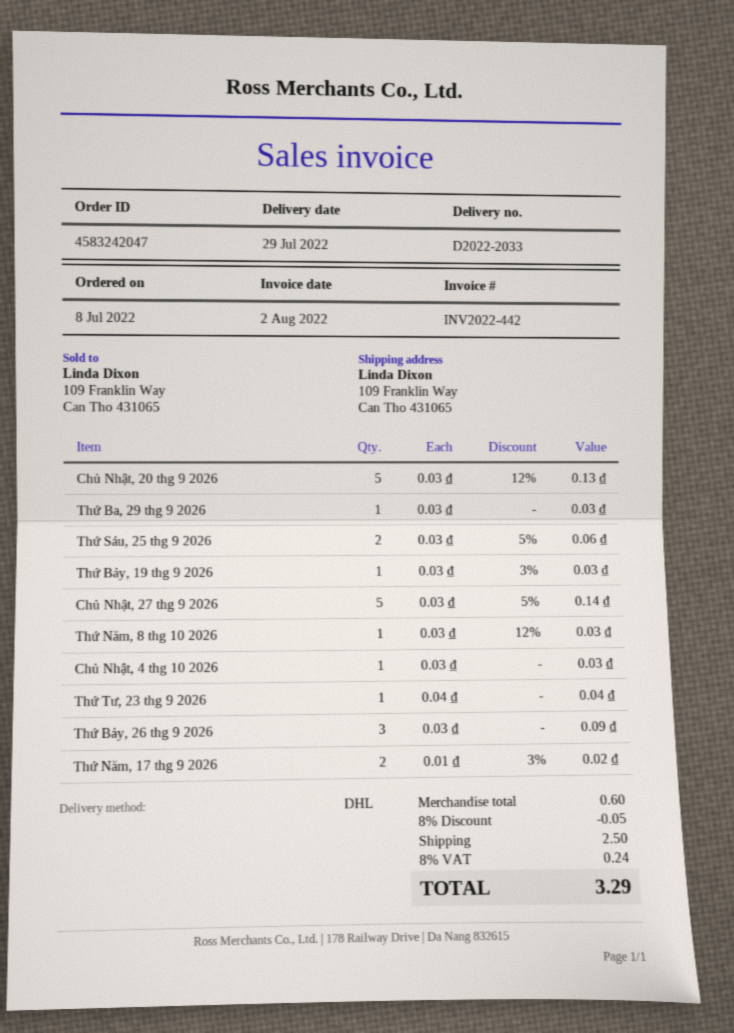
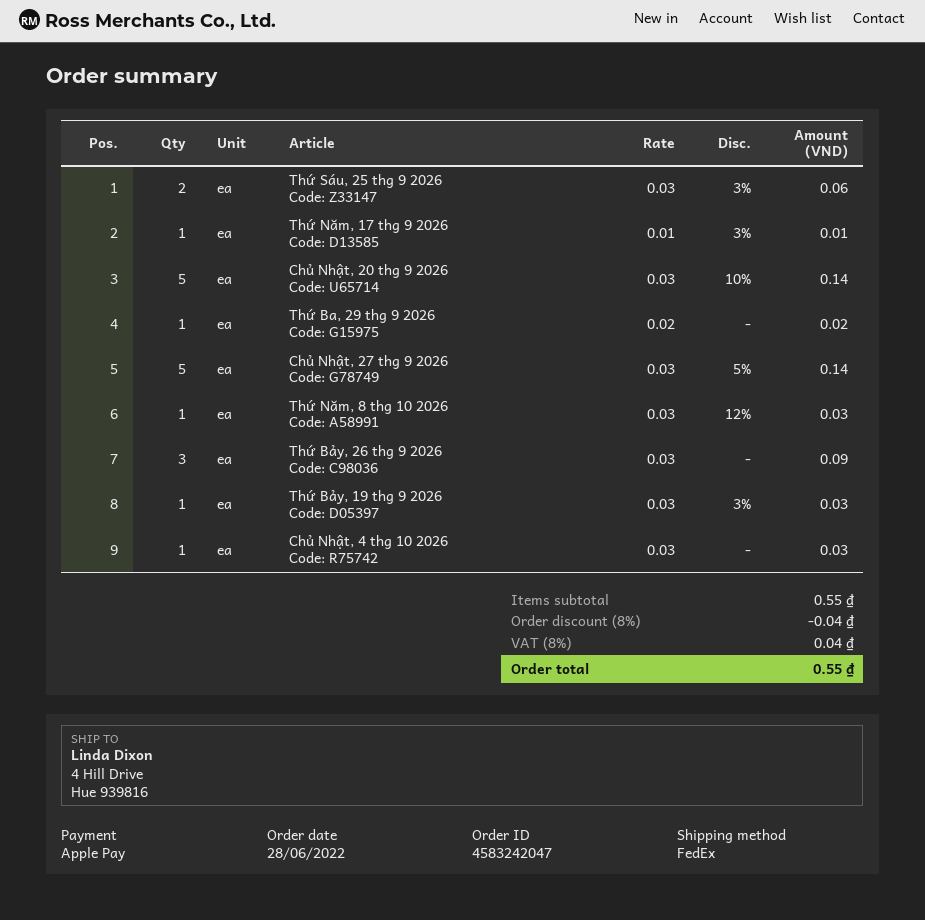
order date: 2022-07-08 -> 2022-06-28
shipping method: DHL -> FedEx
ship to: 109 Franklin Way, Can Tho 431065 -> 4 Hill Drive, Hue 939816
Chủ Nhật, 20 thg 9 2026: 5 x 0.03 - 12% = 0.13 -> 5 x 0.03 - 10% = 0.14
Thứ Ba, 29 thg 9 2026: 1 x 0.03 = 0.03 -> 1 x 0.02 = 0.02
Thứ Sáu, 25 thg 9 2026: 2 x 0.03 - 5% = 0.06 -> 2 x 0.03 - 3% = 0.06
Thứ Tư, 23 thg 9 2026: 1 x 0.04 = 0.04 -> none
Thứ Năm, 17 thg 9 2026: 2 x 0.01 - 3% = 0.02 -> 1 x 0.01 - 3% = 0.01
subtotal: 0.60 -> 0.55
discount: 8% = 0.05 -> 8% = 0.04
shipping: 2.50 -> none
tax: 8% = 0.24 -> 8% = 0.04
total: 3.29 -> 0.55

